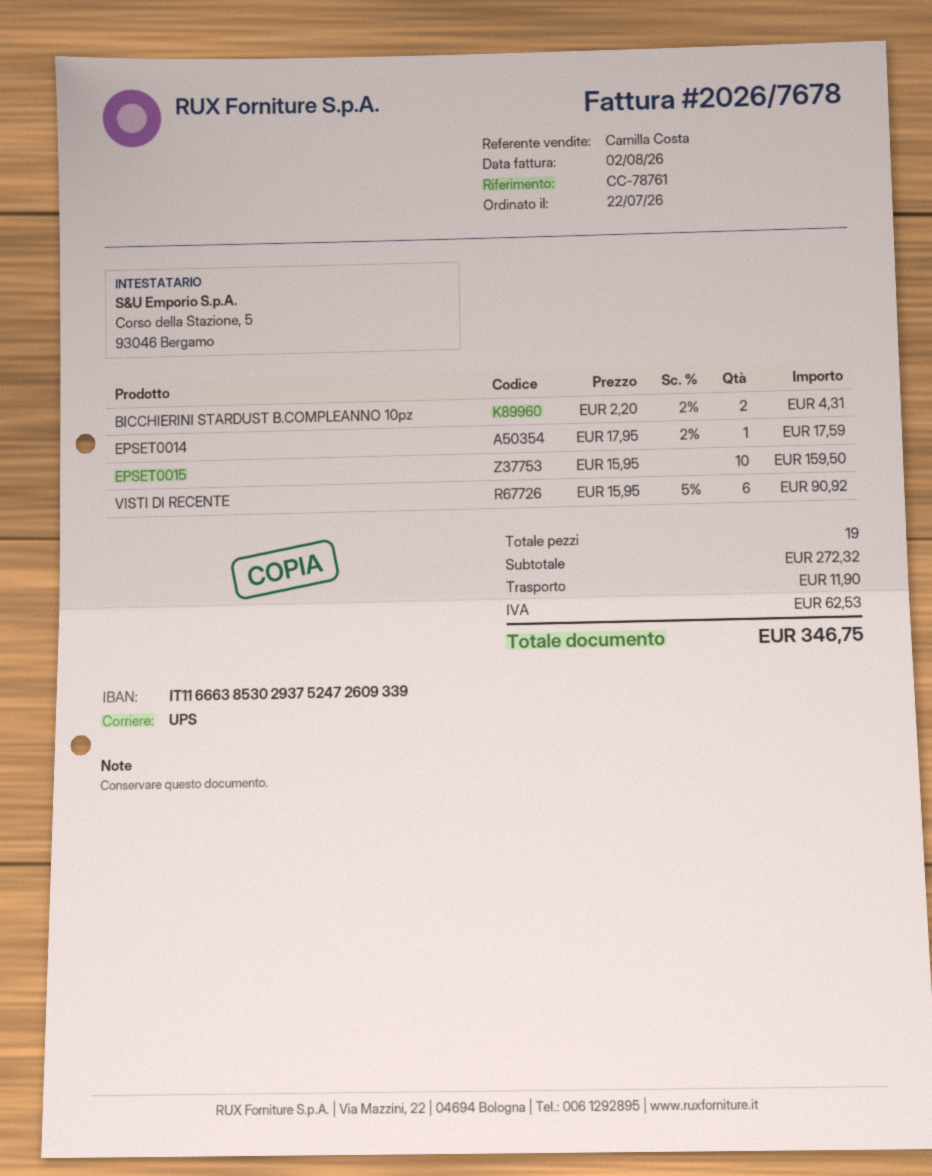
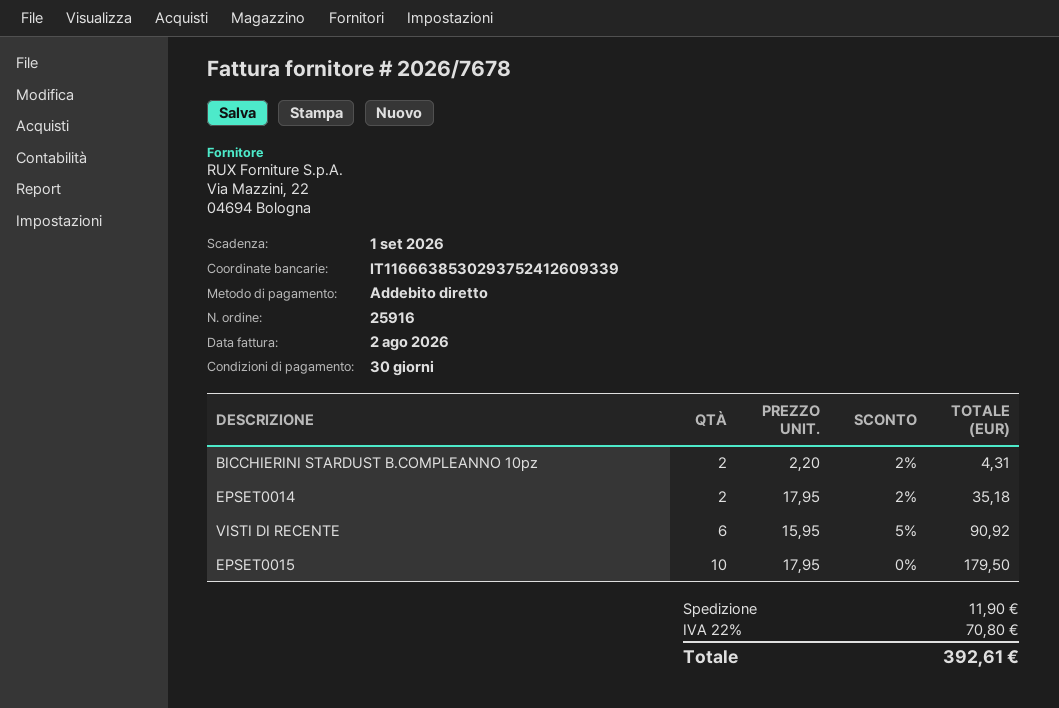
bank account: IT1166638530293752472609339 -> IT1166638530293752412609339
EPSET0014: 1 x 17.95 - 2% = 17.59 -> 2 x 17.95 - 2% = 35.18
EPSET0015: 10 x 15.95 = 159.50 -> 10 x 17.95 = 179.50
tax: 62.53 -> 70.80
total: 346.75 -> 392.61

